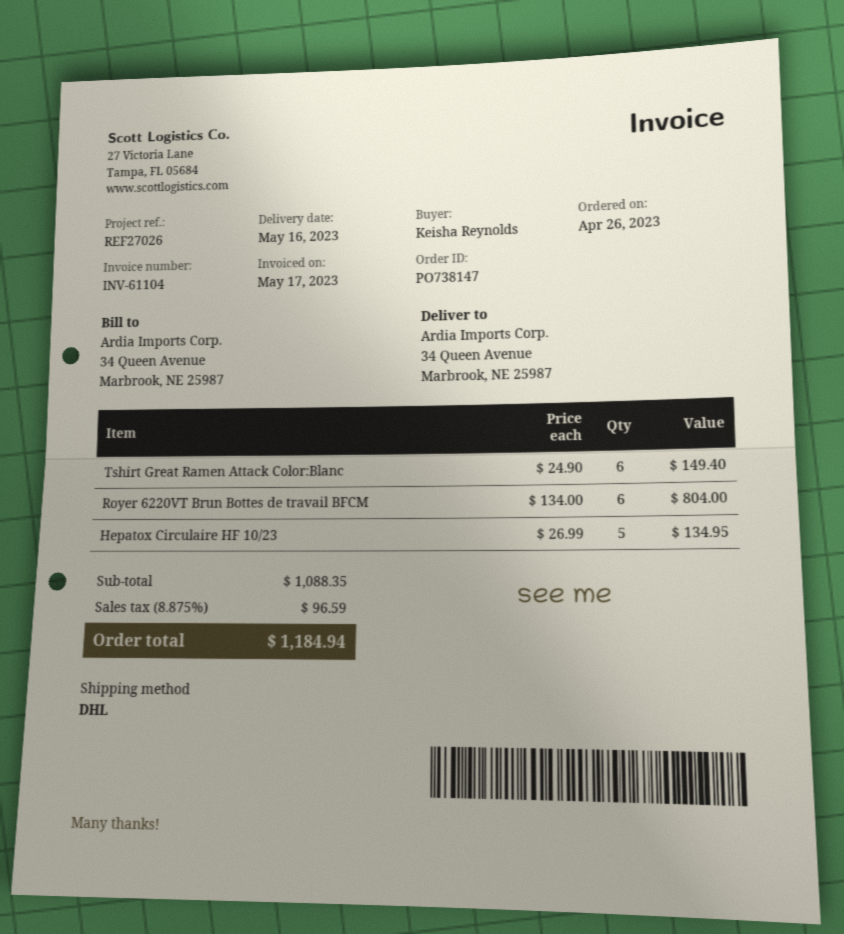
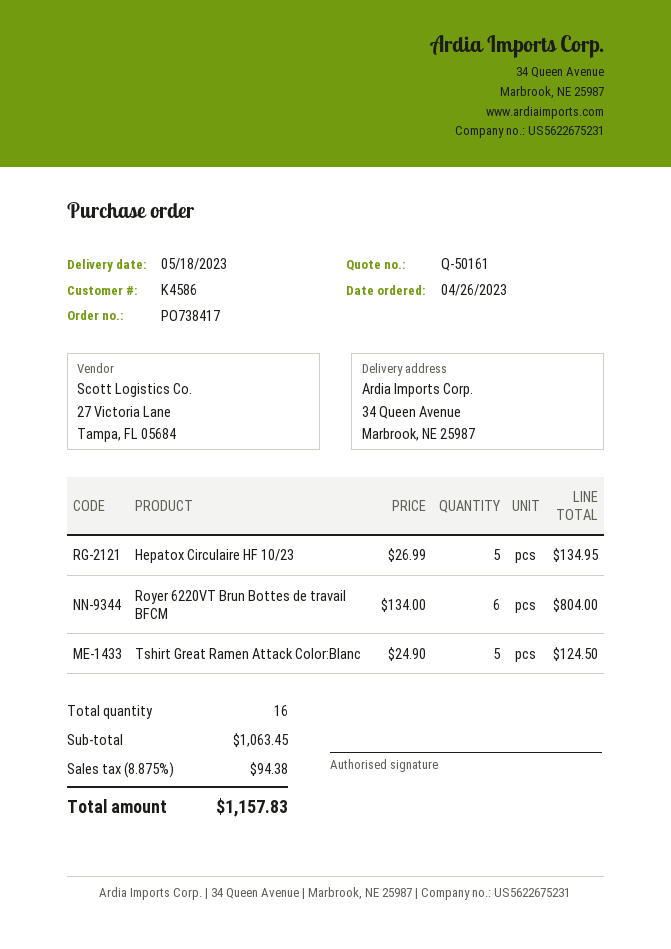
order number: PO738147 -> PO738417
delivery date: 2023-05-16 -> 2023-05-18
Tshirt Great Ramen Attack Color:Blanc: 6 x 24.90 = 149.40 -> 5 x 24.90 = 124.50
subtotal: 1088.35 -> 1063.45
tax: 8.875% = 96.59 -> 8.875% = 94.38
total: 1184.94 -> 1157.83

